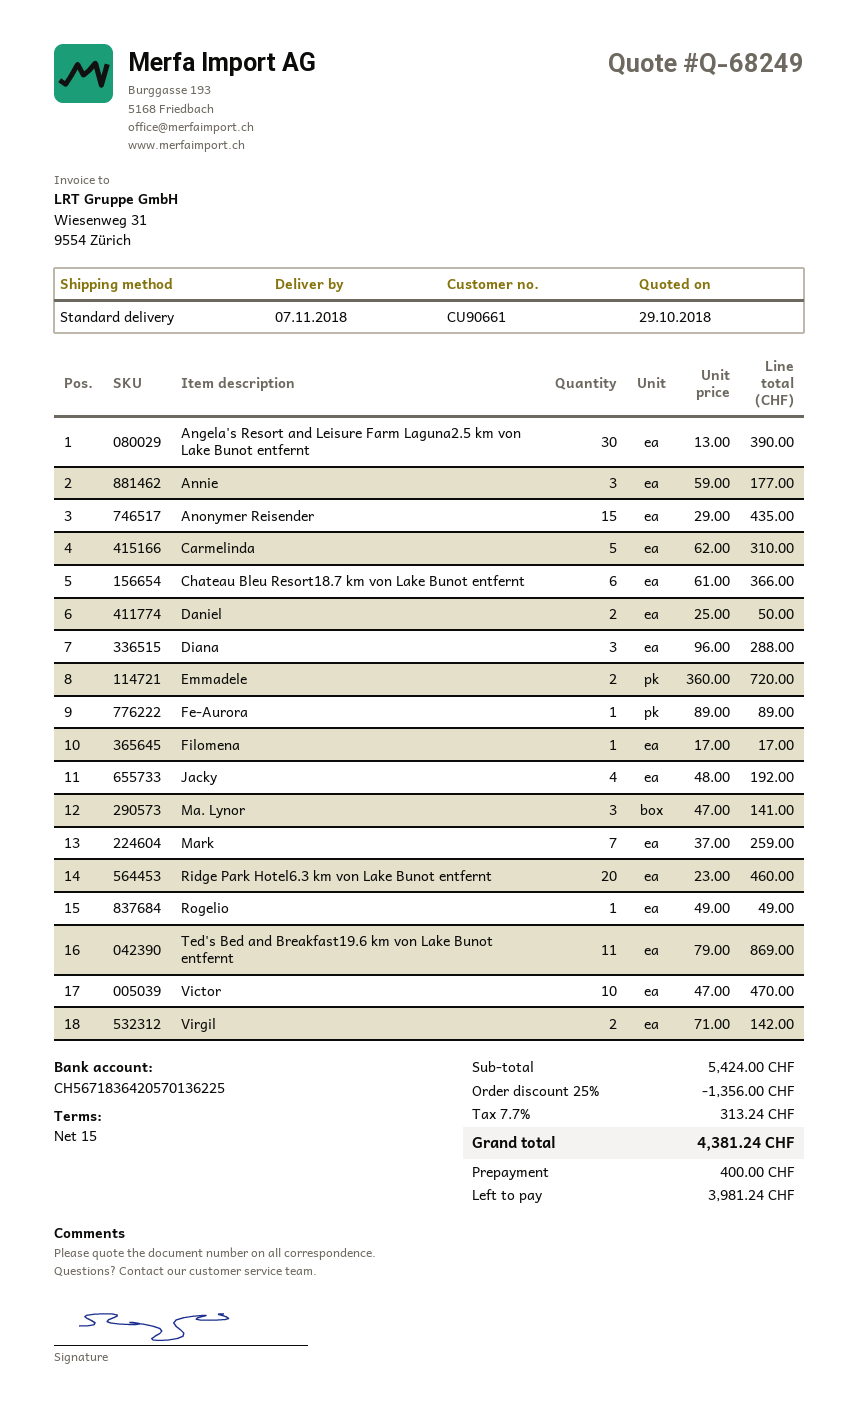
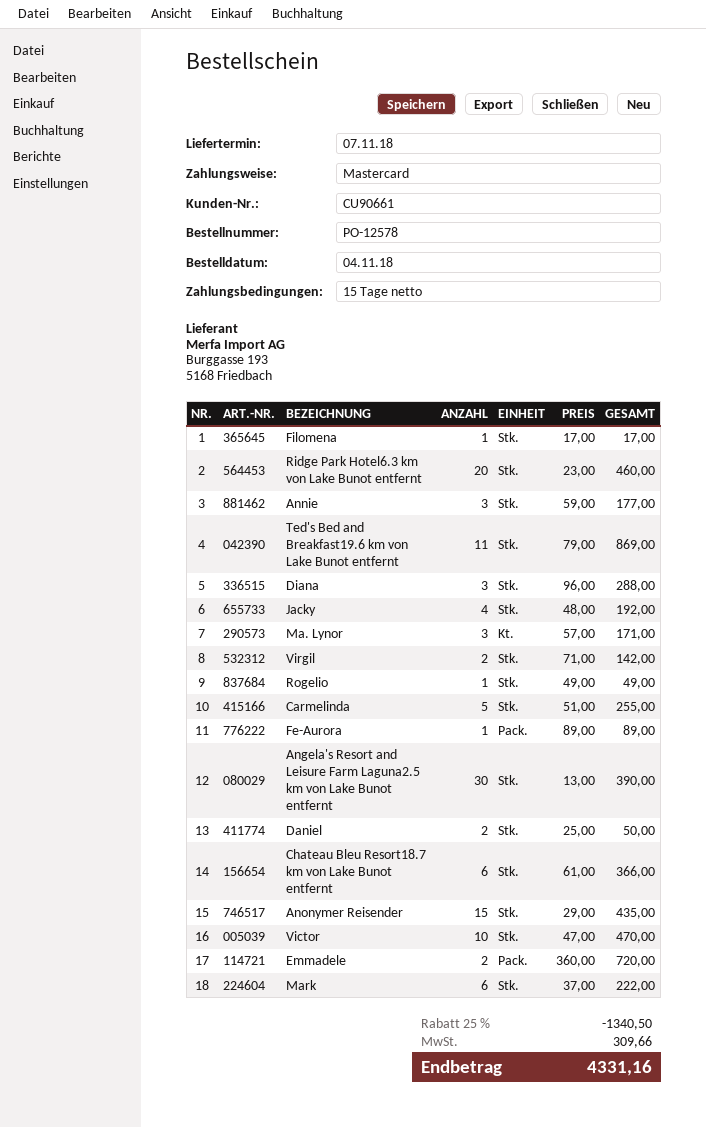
Carmelinda: 5 x 62.00 = 310.00 -> 5 x 51.00 = 255.00
Ma. Lynor: 3 x 47.00 = 141.00 -> 3 x 57.00 = 171.00
Mark: 7 x 37.00 = 259.00 -> 6 x 37.00 = 222.00
discount: 25% = 1356.00 -> 25% = 1340.50
tax: 313.24 -> 309.66
total: 4381.24 -> 4331.16

